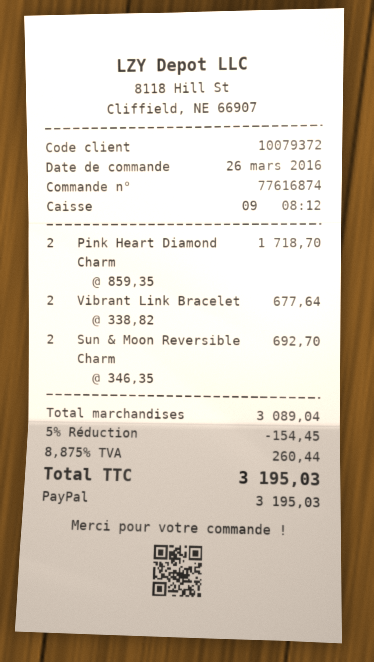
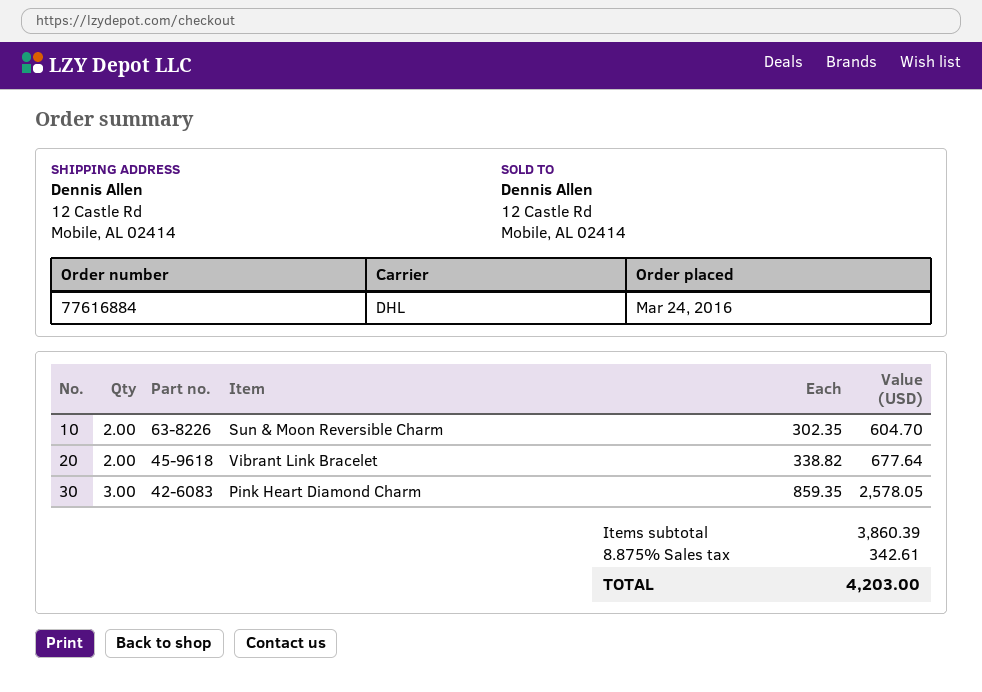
order number: 77616874 -> 77616884
order date: 2016-03-26 -> 2016-03-24
Pink Heart Diamond Charm: 2 x 859.35 = 1718.70 -> 3 x 859.35 = 2578.05
Sun & Moon Reversible Charm: 2 x 346.35 = 692.70 -> 2 x 302.35 = 604.70
subtotal: 3089.04 -> 3860.39
discount: 5% = 154.45 -> none
tax: 8.875% = 260.44 -> 8.875% = 342.61
total: 3195.03 -> 4203.00

